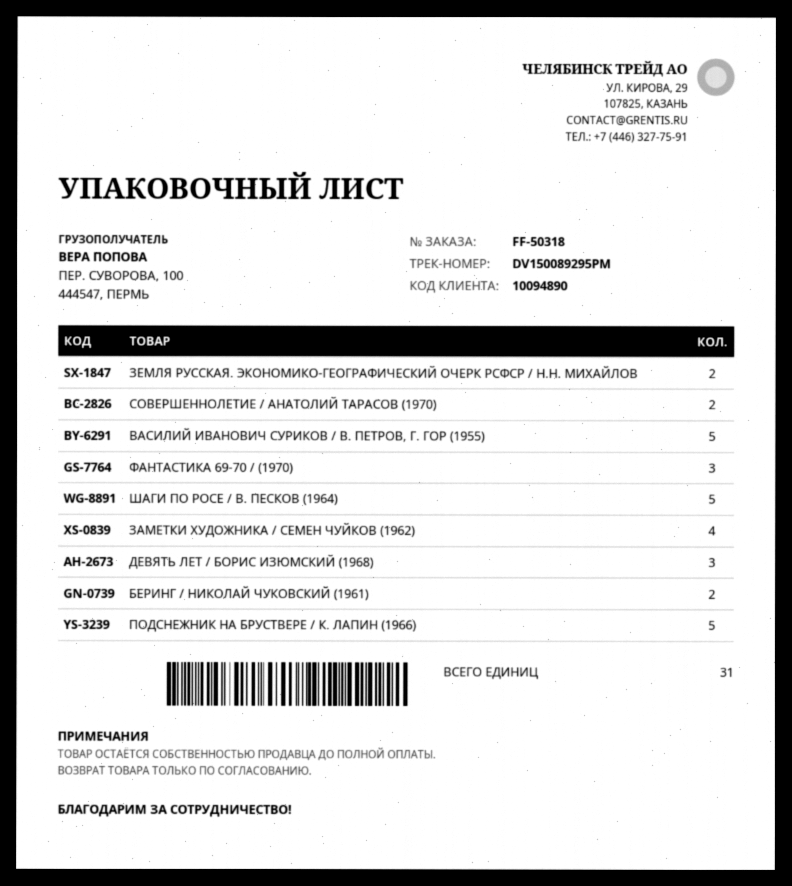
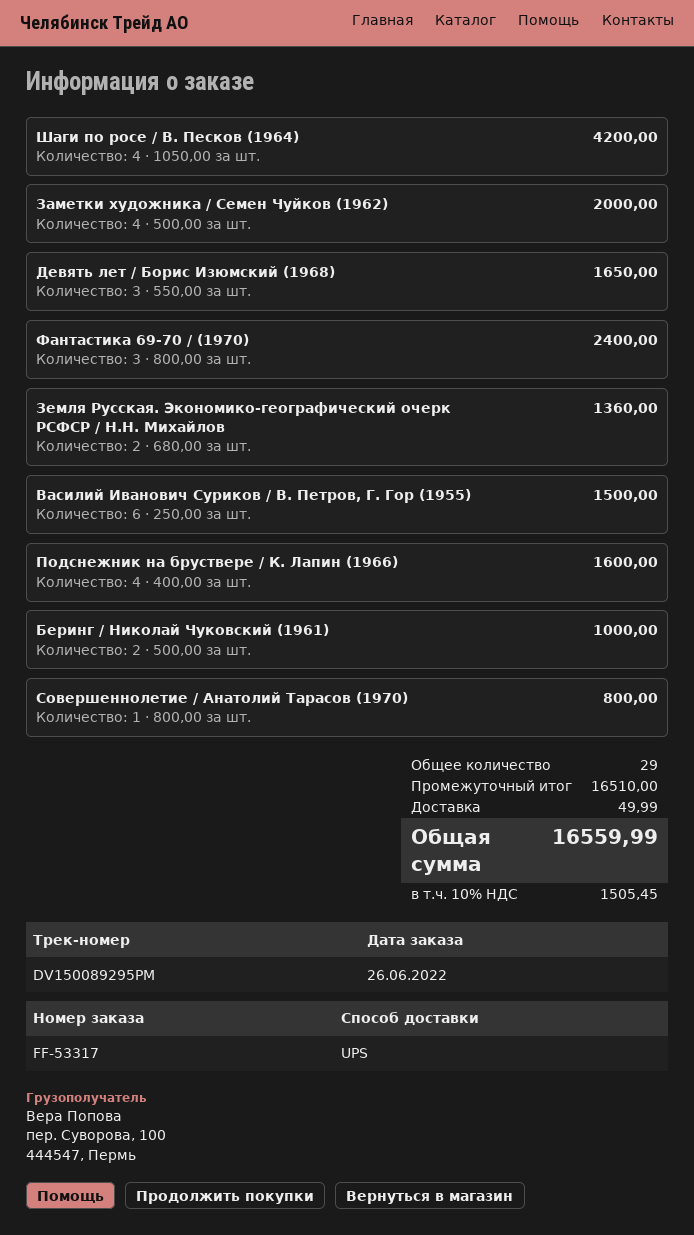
order number: FF-50318 -> FF-53317
СОВЕРШЕННОЛЕТИЕ / АНАТОЛИЙ ТАРАСОВ (1970): 2 -> 1
ВАСИЛИЙ ИВАНОВИЧ СУРИКОВ / В. ПЕТРОВ, Г. ГОР (1955): 5 -> 6
ШАГИ ПО РОСЕ / В. ПЕСКОВ (1964): 5 -> 4
ПОДСНЕЖНИК НА БРУСТВЕРЕ / К. ЛАПИН (1966): 5 -> 4
total quantity: 31 -> 29

